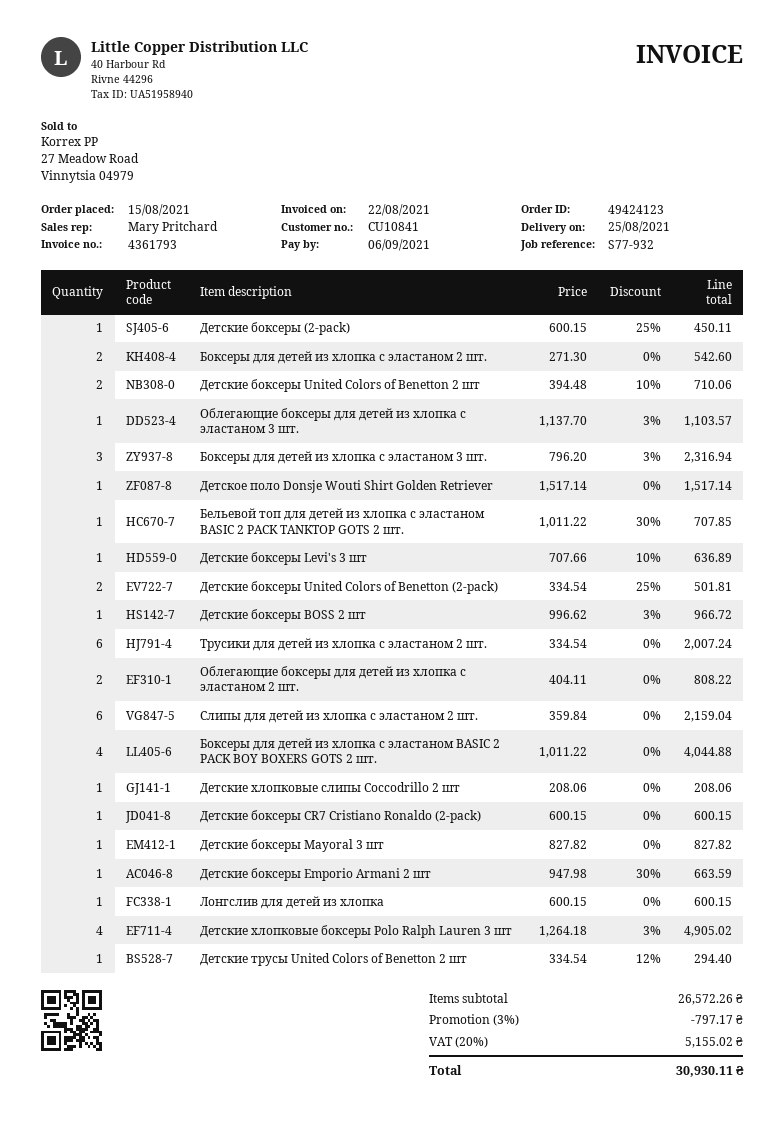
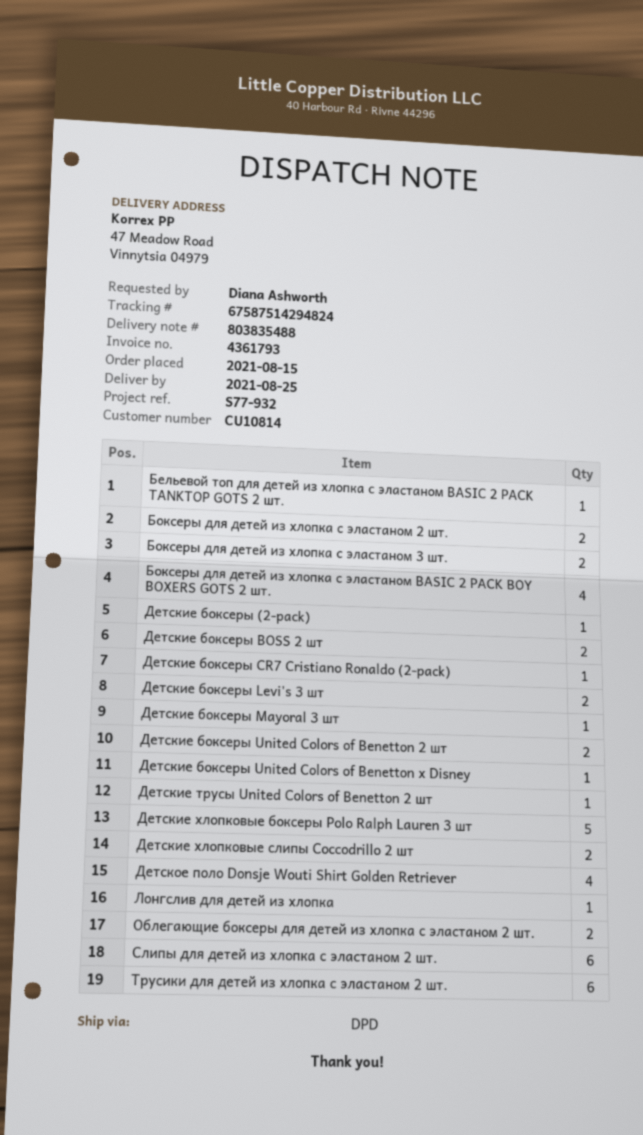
customer number: CU10841 -> CU10814
Облегающие боксеры для детей из хлопка с эластаном 3 шт.: 1 -> none
Боксеры для детей из хлопка с эластаном 3 шт.: 3 -> 2
Детское поло Donsje Wouti Shirt Golden Retriever: 1 -> 4
Детские боксеры Levi's 3 шт: 1 -> 2
Детские боксеры United Colors of Benetton (2-pack): 2 -> none
Детские боксеры BOSS 2 шт: 1 -> 2
Детские хлопковые слипы Coccodrillo 2 шт: 1 -> 2
Детские боксеры Emporio Armani 2 шт: 1 -> none
Детские хлопковые боксеры Polo Ralph Lauren 3 шт: 4 -> 5
Детские боксеры United Colors of Benetton x Disney: none -> 1

